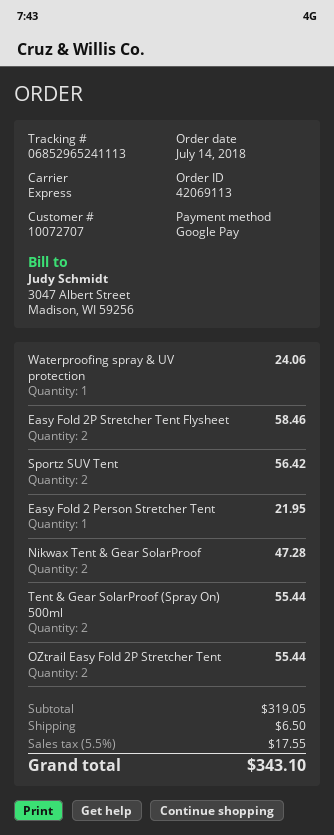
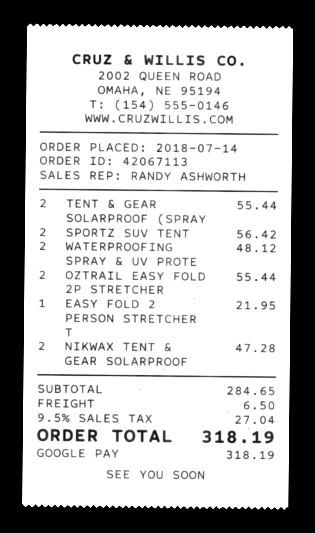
order number: 42069113 -> 42067113
Waterproofing spray & UV protection: 1 for 24.06 -> 2 for 48.12
Easy Fold 2P Stretcher Tent Flysheet: 2 for 58.46 -> none
subtotal: 319.05 -> 284.65
tax: 5.5% = 17.55 -> 9.5% = 27.04
total: 343.10 -> 318.19

